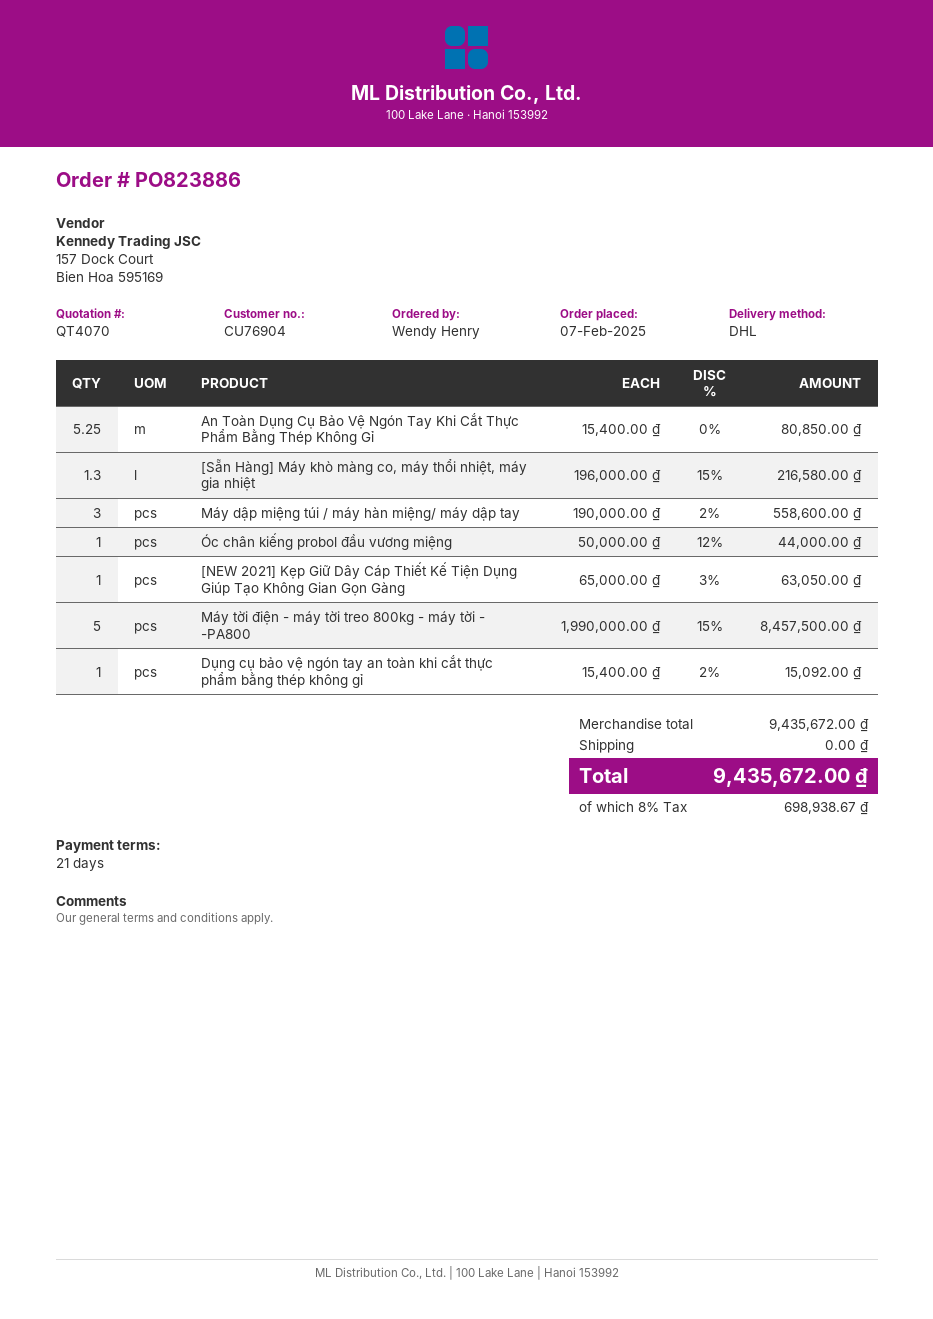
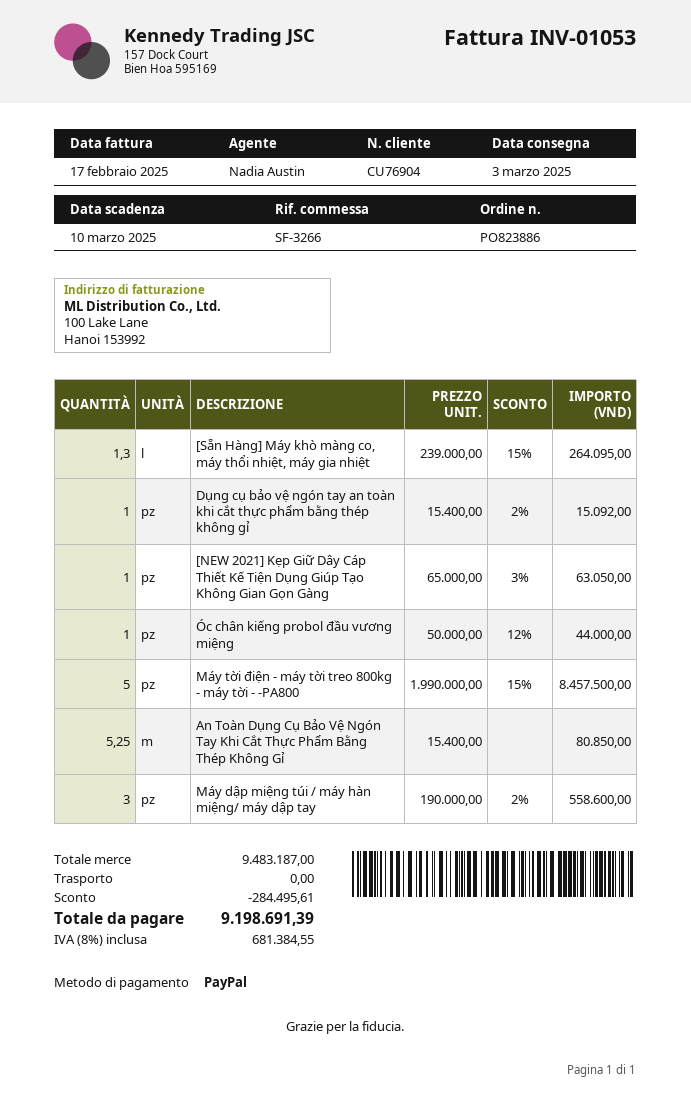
[Sẵn Hàng] Máy khò màng co, máy thổi nhiệt, máy gia nhiệt: 1.3 x 196000.00 - 15% = 216580.00 -> 1.3 x 239000.00 - 15% = 264095.00
subtotal: 9435672.00 -> 9483187.00
discount: none -> 284495.61
tax: 8% = 698938.67 -> 8% = 681384.55
total: 9435672.00 -> 9198691.39

